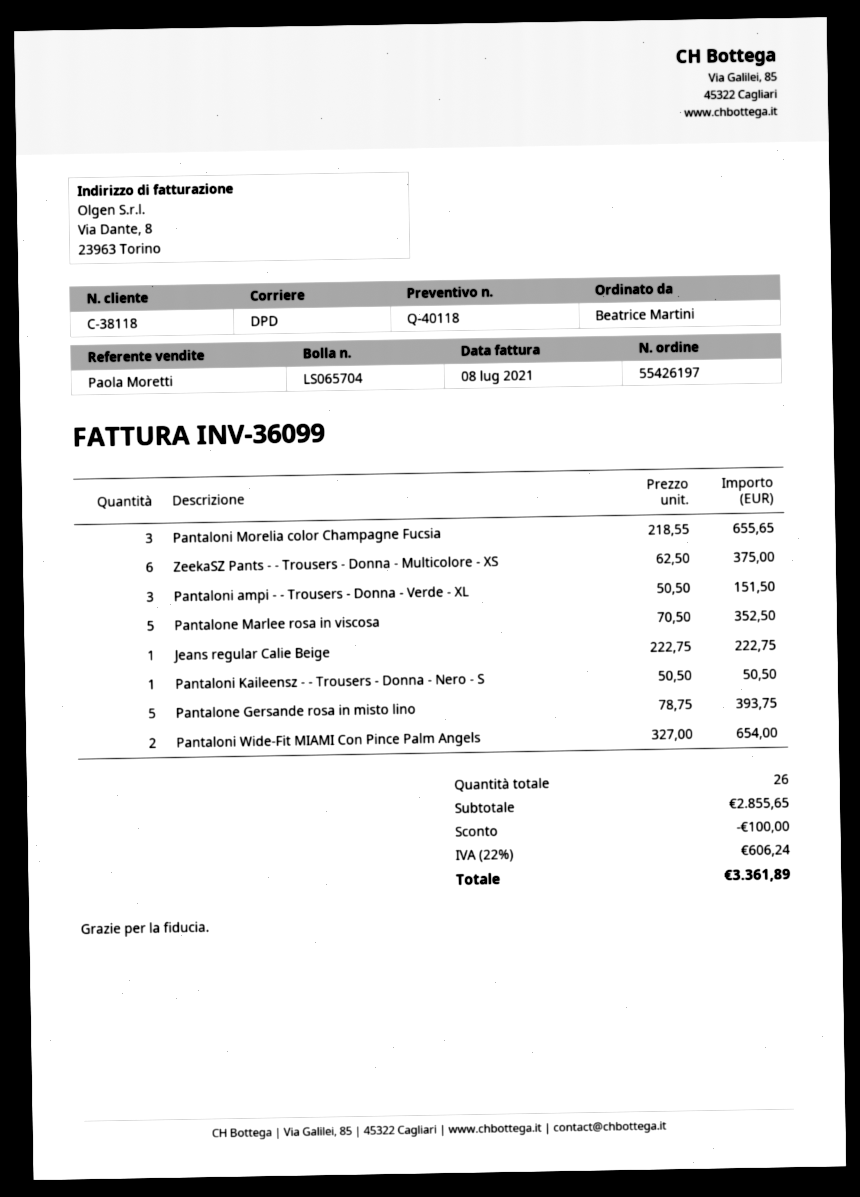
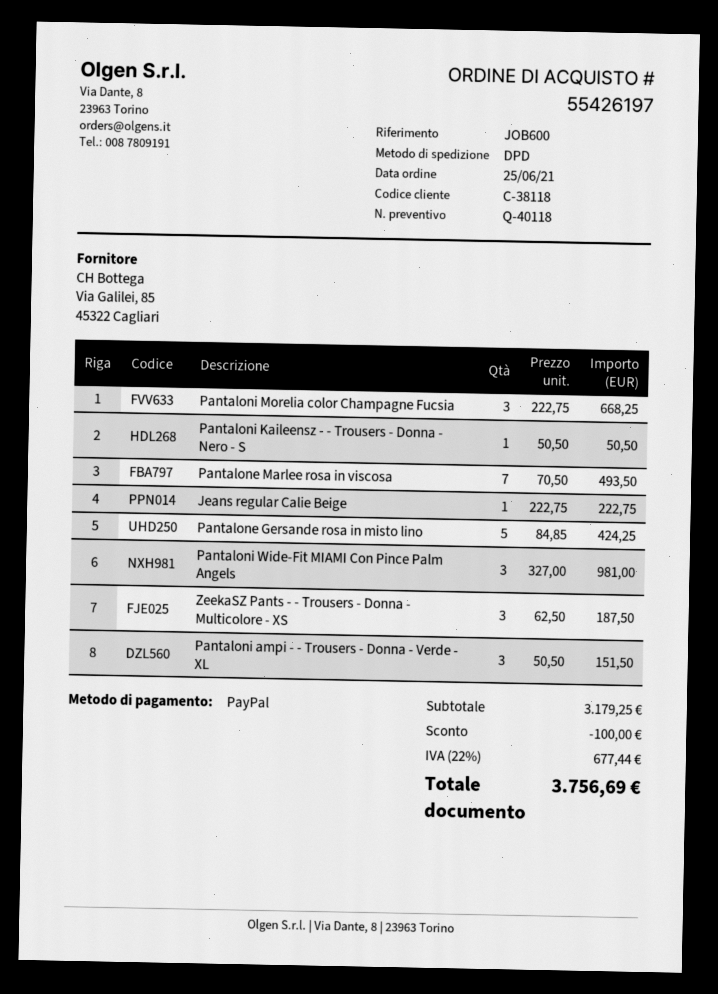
Pantaloni Morelia color Champagne Fucsia: 3 x 218.55 = 655.65 -> 3 x 222.75 = 668.25
ZeekaSZ Pants - - Trousers - Donna - Multicolore - XS: 6 x 62.50 = 375.00 -> 3 x 62.50 = 187.50
Pantalone Marlee rosa in viscosa: 5 x 70.50 = 352.50 -> 7 x 70.50 = 493.50
Pantalone Gersande rosa in misto lino: 5 x 78.75 = 393.75 -> 5 x 84.85 = 424.25
Pantaloni Wide-Fit MIAMI Con Pince Palm Angels: 2 x 327.00 = 654.00 -> 3 x 327.00 = 981.00
subtotal: 2855.65 -> 3179.25
tax: 22% = 606.24 -> 22% = 677.44
total: 3361.89 -> 3756.69

